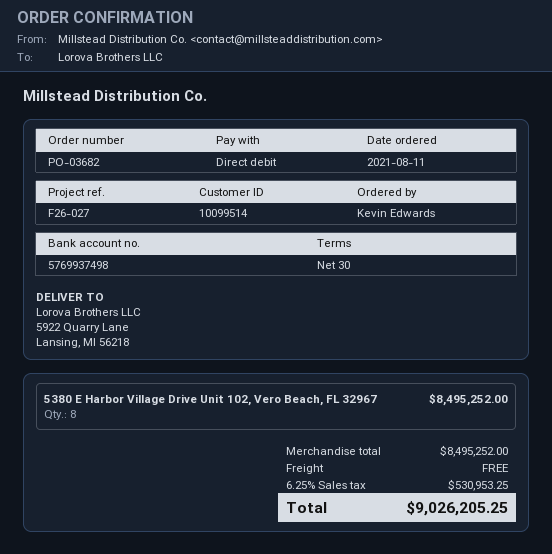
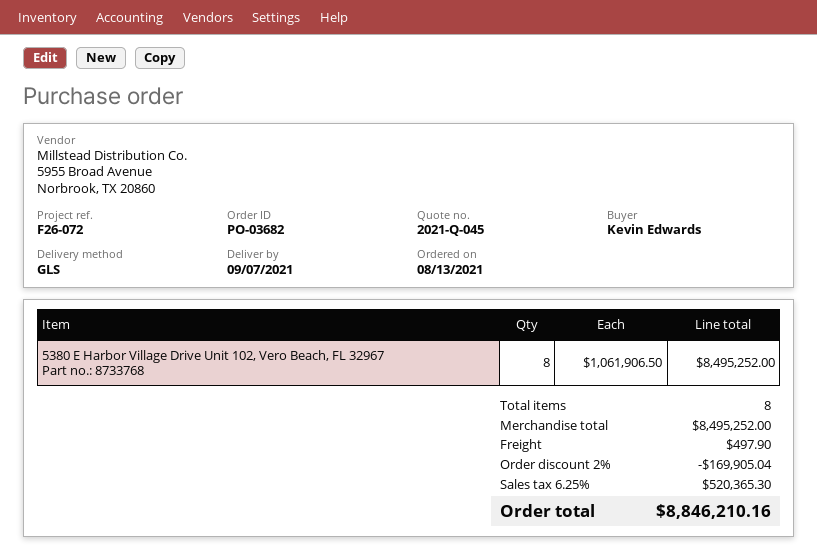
order date: 2021-08-11 -> 2021-08-13
reference: F26-027 -> F26-072
discount: none -> 2% = 169905.04
shipping: 0.00 -> 497.90
tax: 6.25% = 530953.25 -> 6.25% = 520365.30
total: 9026205.25 -> 8846210.16

